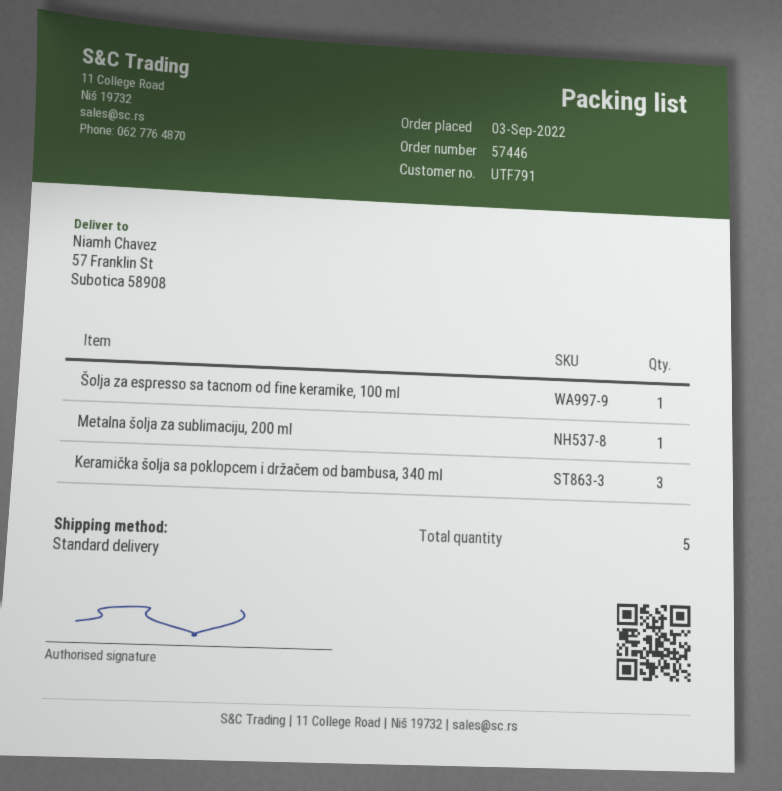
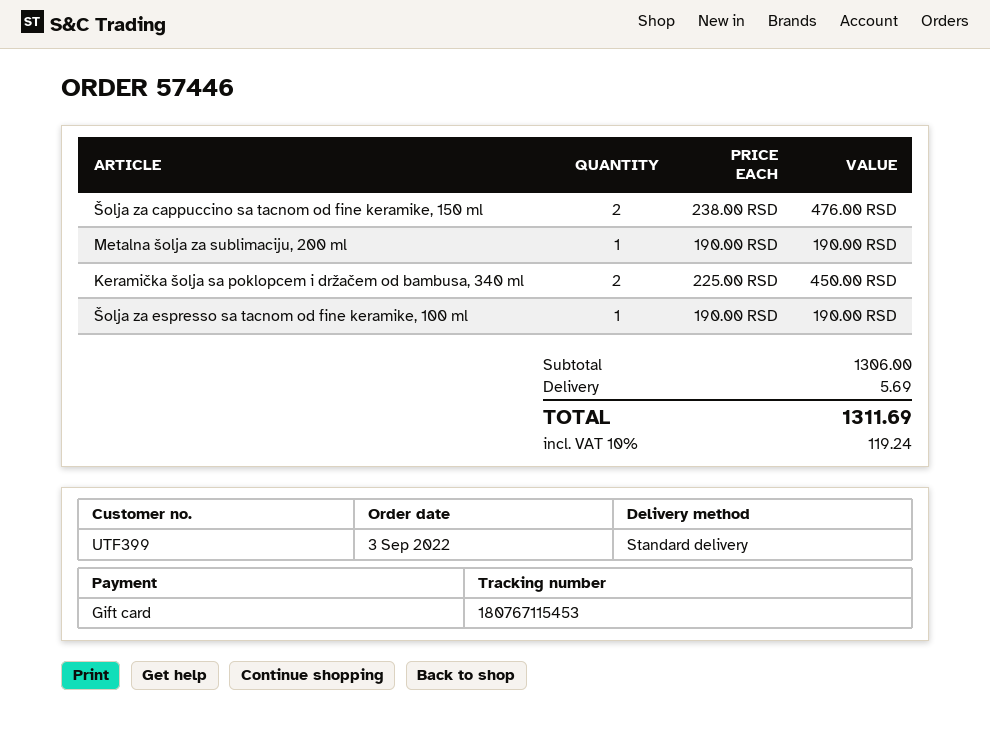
customer number: UTF791 -> UTF399
Keramička šolja sa poklopcem i držačem od bambusa, 340 ml: 3 -> 2
Šolja za cappuccino sa tacnom od fine keramike, 150 ml: none -> 2

